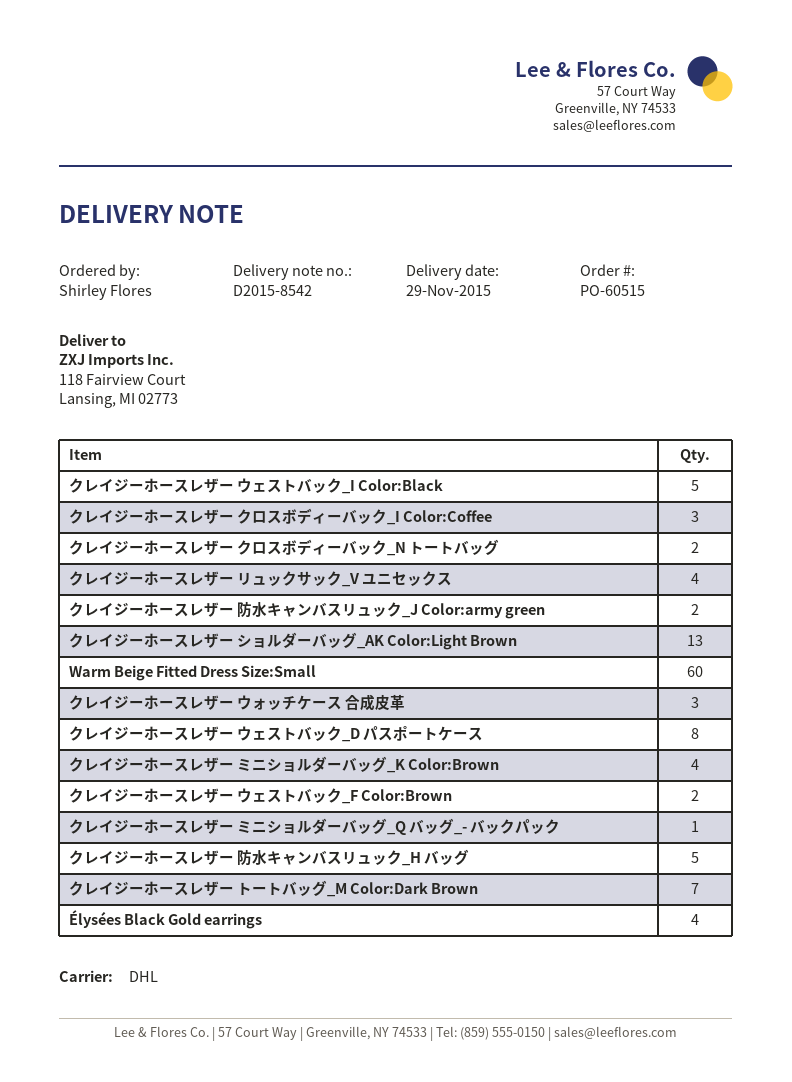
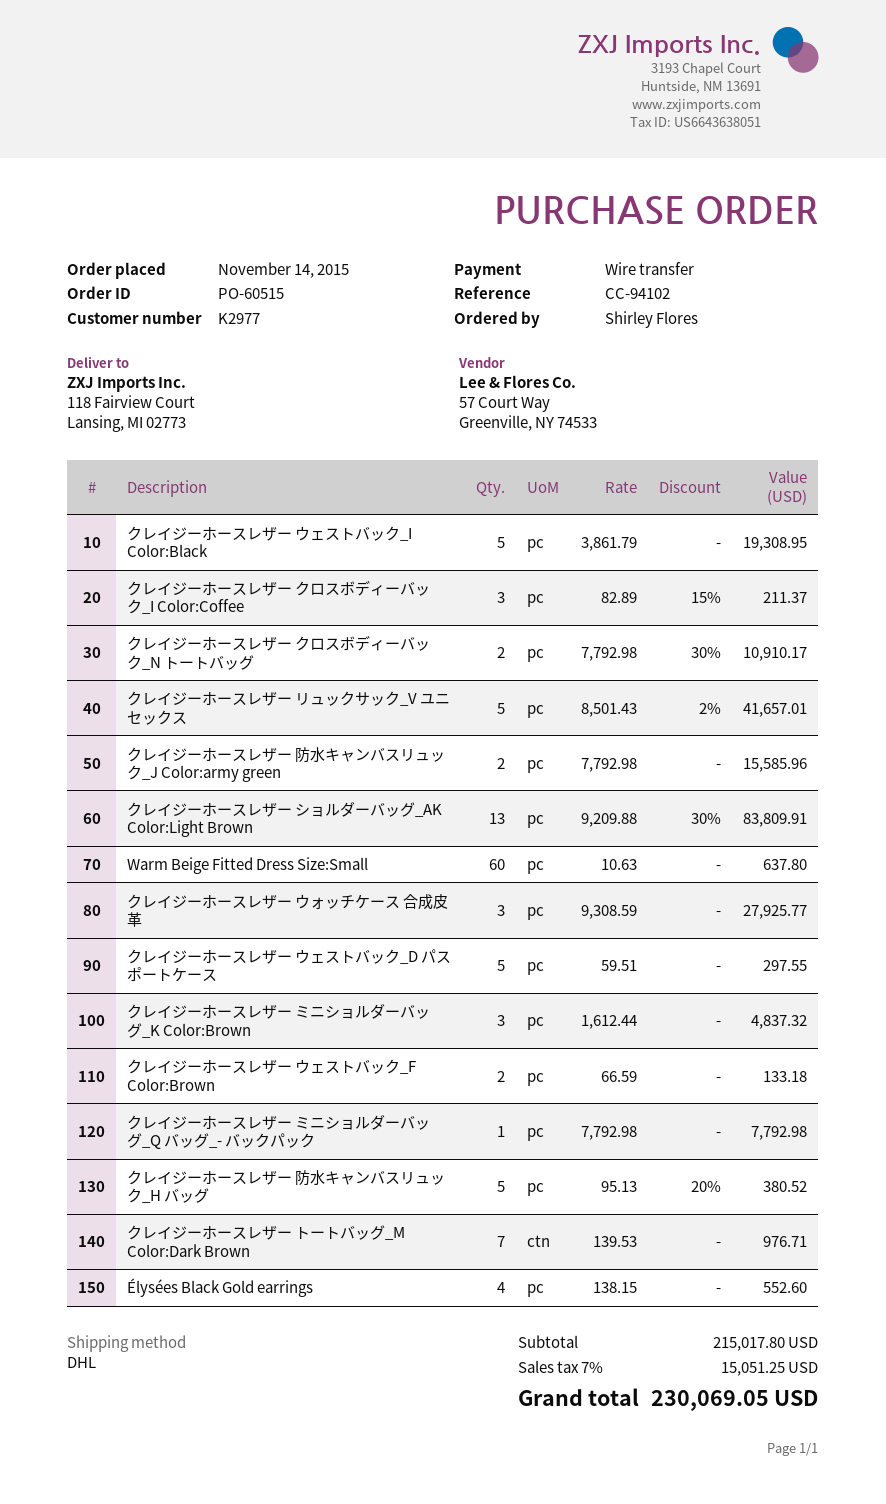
クレイジーホースレザー リュックサック_V ユニセックス: 4 -> 5
クレイジーホースレザー ウェストバック_D パスポートケース: 8 -> 5
クレイジーホースレザー ミニショルダーバッグ_K Color:Brown: 4 -> 3

